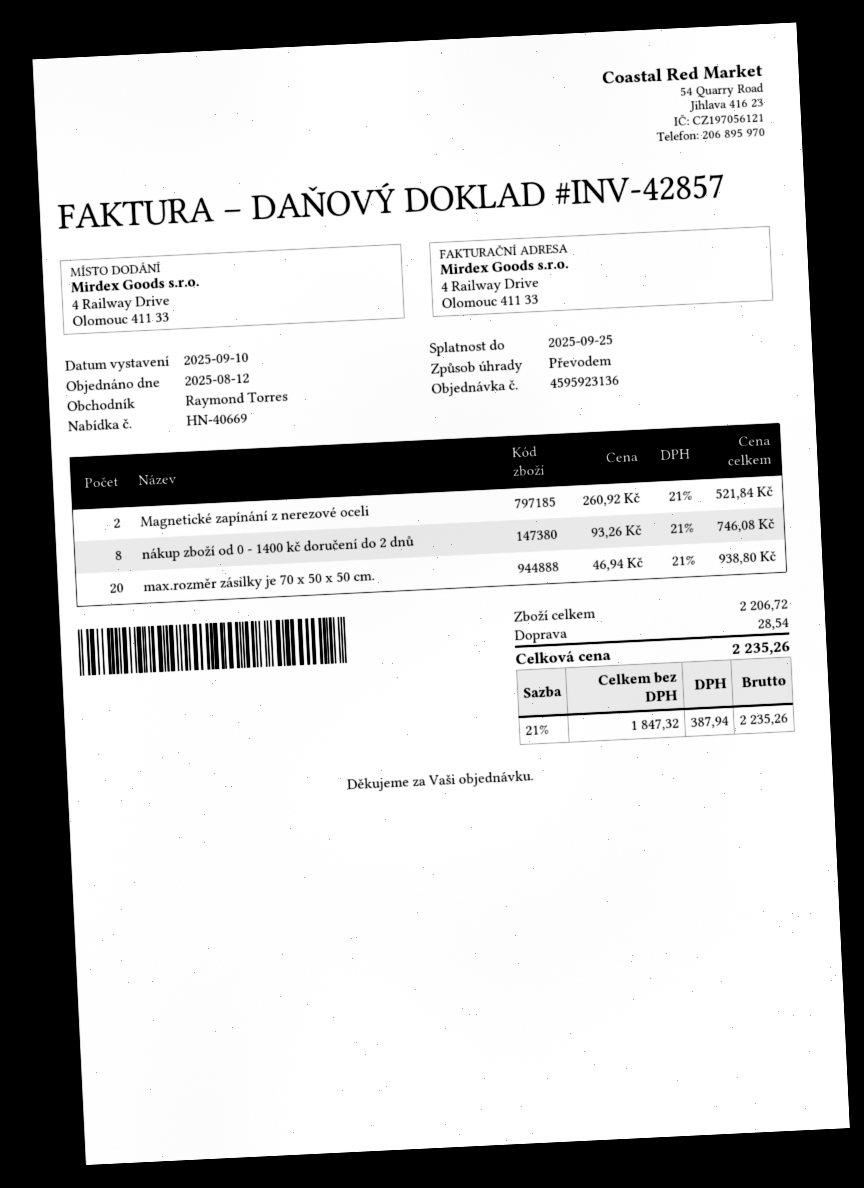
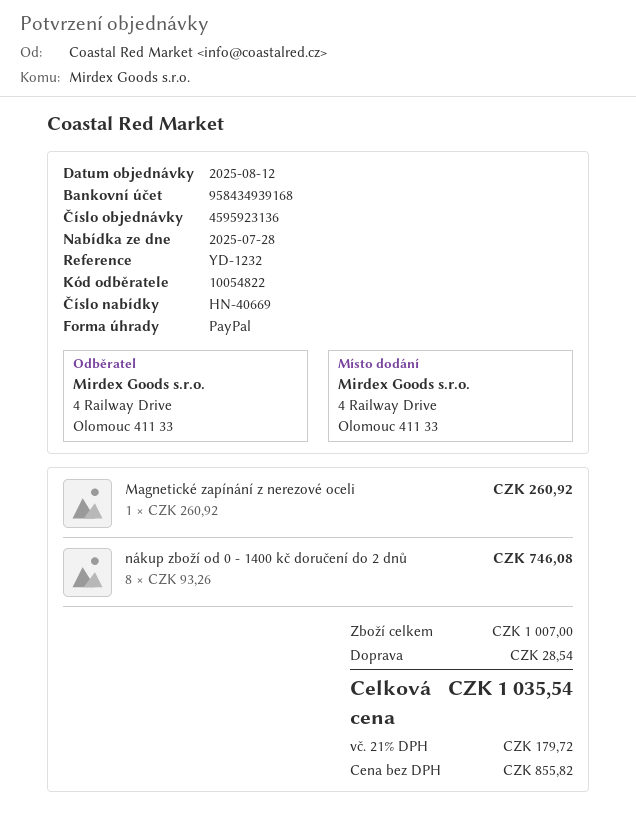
payment method: bank transfer -> PayPal
Magnetické zapínání z nerezové oceli: 2 x 260.92 = 521.84 -> 1 x 260.92 = 260.92
max.rozměr zásilky je 70 x 50 x 50 cm.: 20 x 46.94 = 938.80 -> none
subtotal: 2206.72 -> 1007.00
net: 1847.32 -> 855.82
tax: 21% = 387.94 -> 21% = 179.72
total: 2235.26 -> 1035.54

